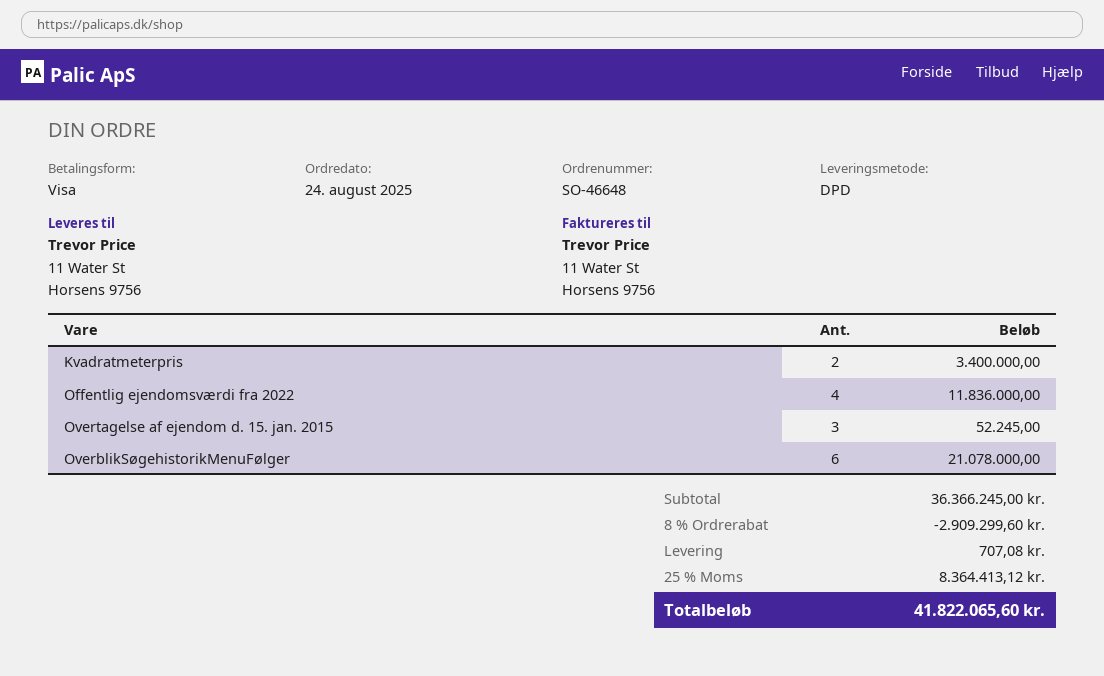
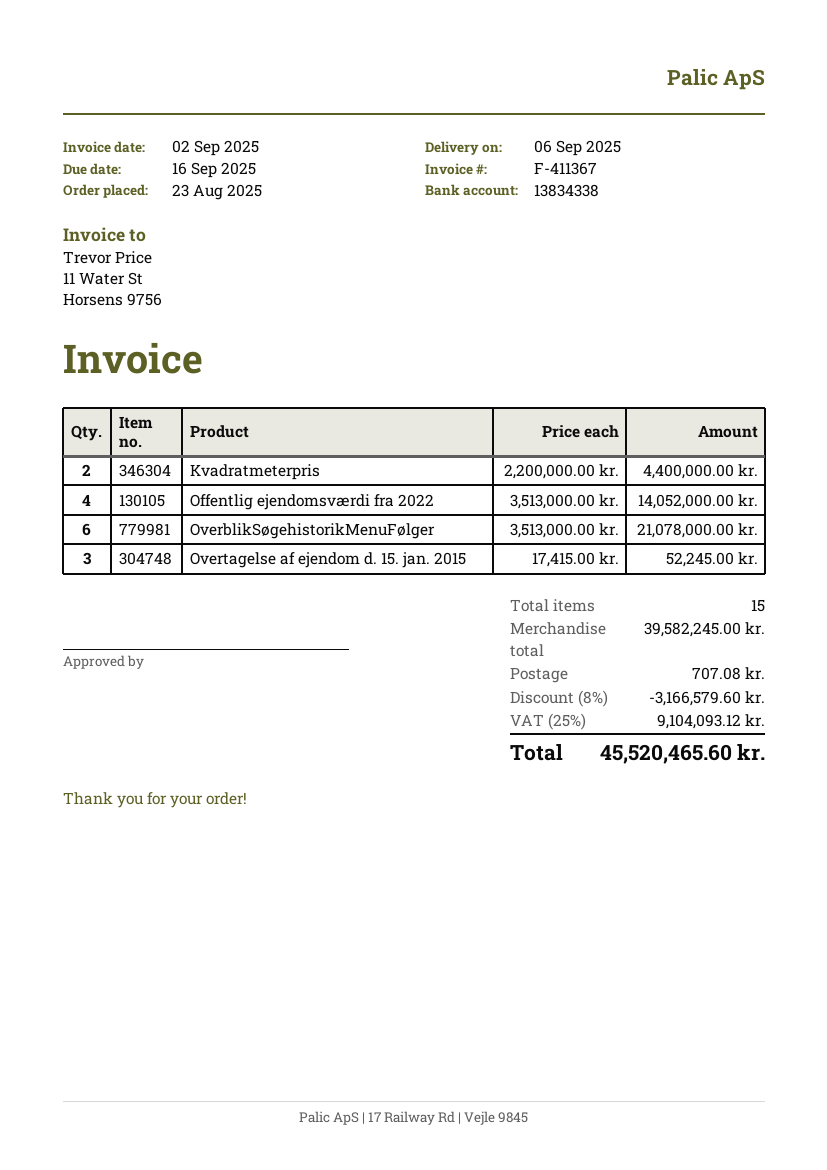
order date: 2025-08-24 -> 2025-08-23
Kvadratmeterpris: 2 for 3400000.00 -> 2 for 4400000.00
Offentlig ejendomsværdi fra 2022: 4 for 11836000.00 -> 4 for 14052000.00
subtotal: 36366245.00 -> 39582245.00
discount: 8% = 2909299.60 -> 8% = 3166579.60
tax: 25% = 8364413.12 -> 25% = 9104093.12
total: 41822065.60 -> 45520465.60

